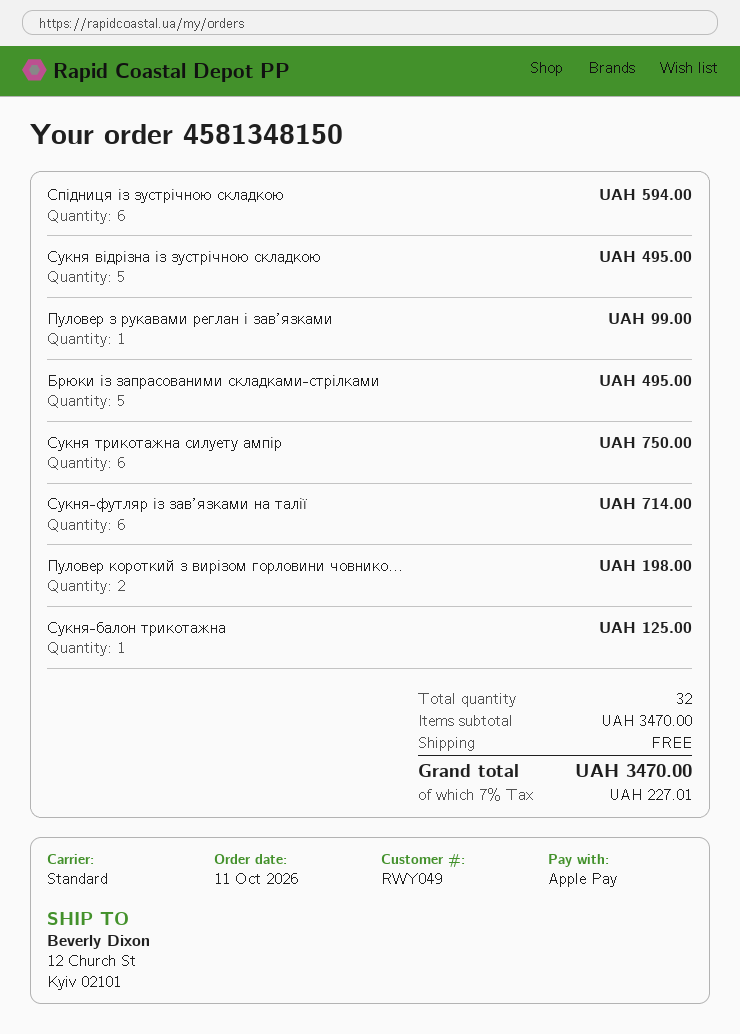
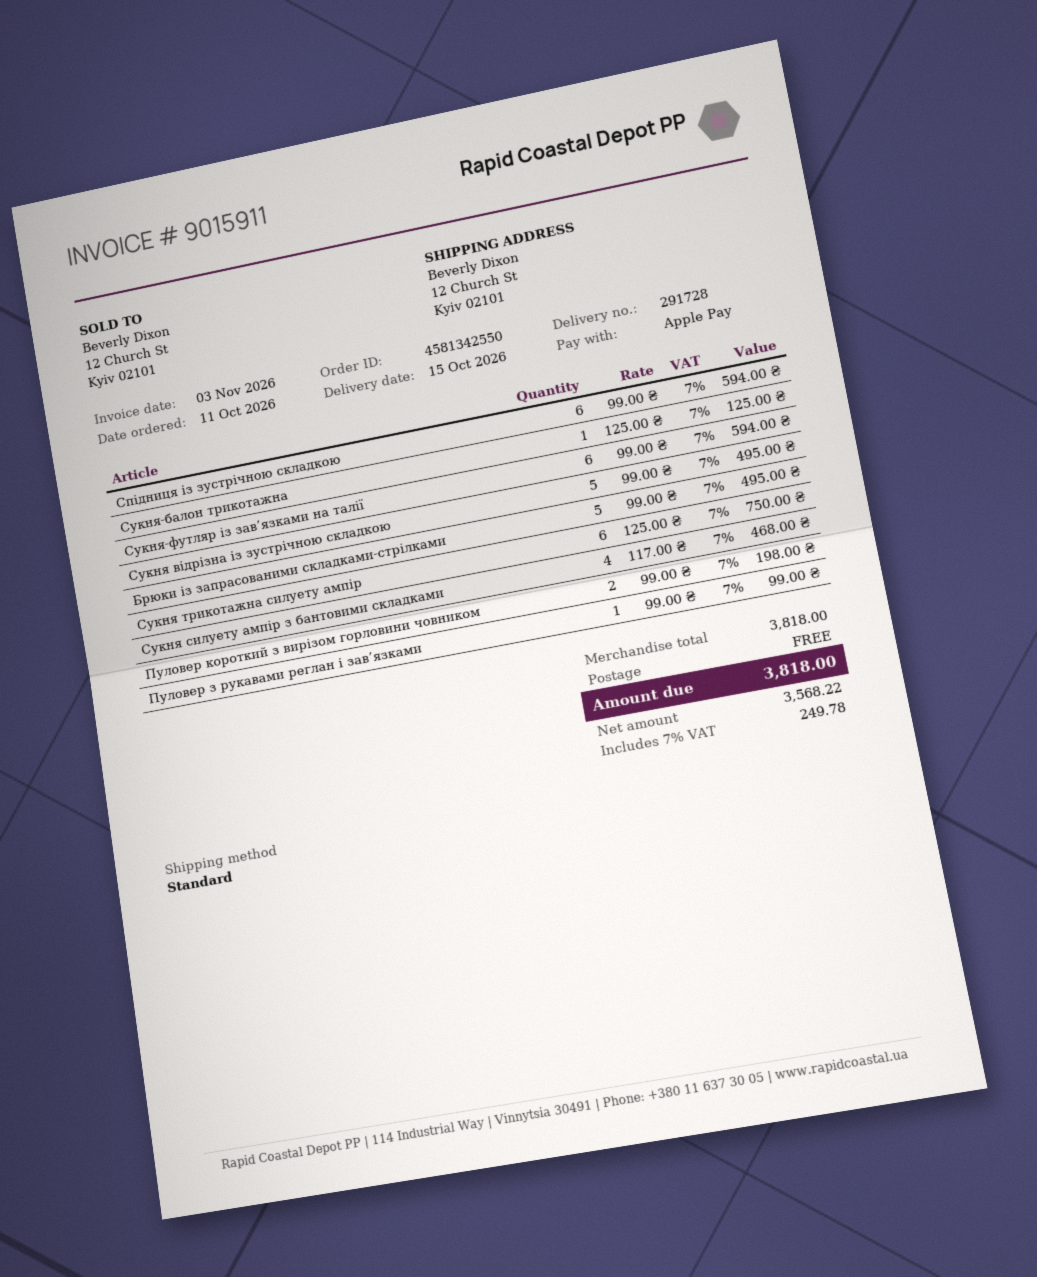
order number: 4581348150 -> 4581342550
Сукня-футляр із зав’язками на талії: 6 for 714.00 -> 6 for 594.00
Сукня силуету ампір з бантовими складками: none -> 4 for 468.00
subtotal: 3470.00 -> 3818.00
tax: 7% = 227.01 -> 7% = 249.78
total: 3470.00 -> 3818.00

